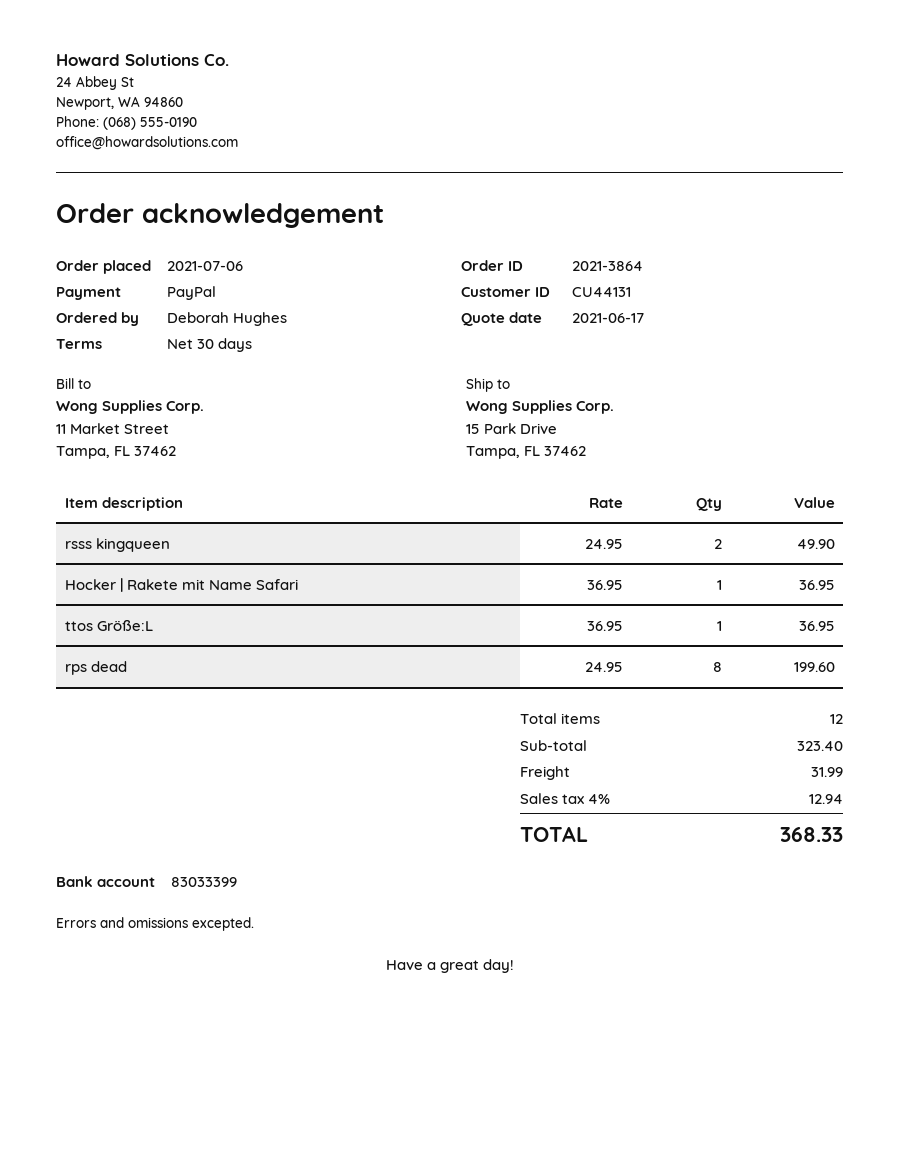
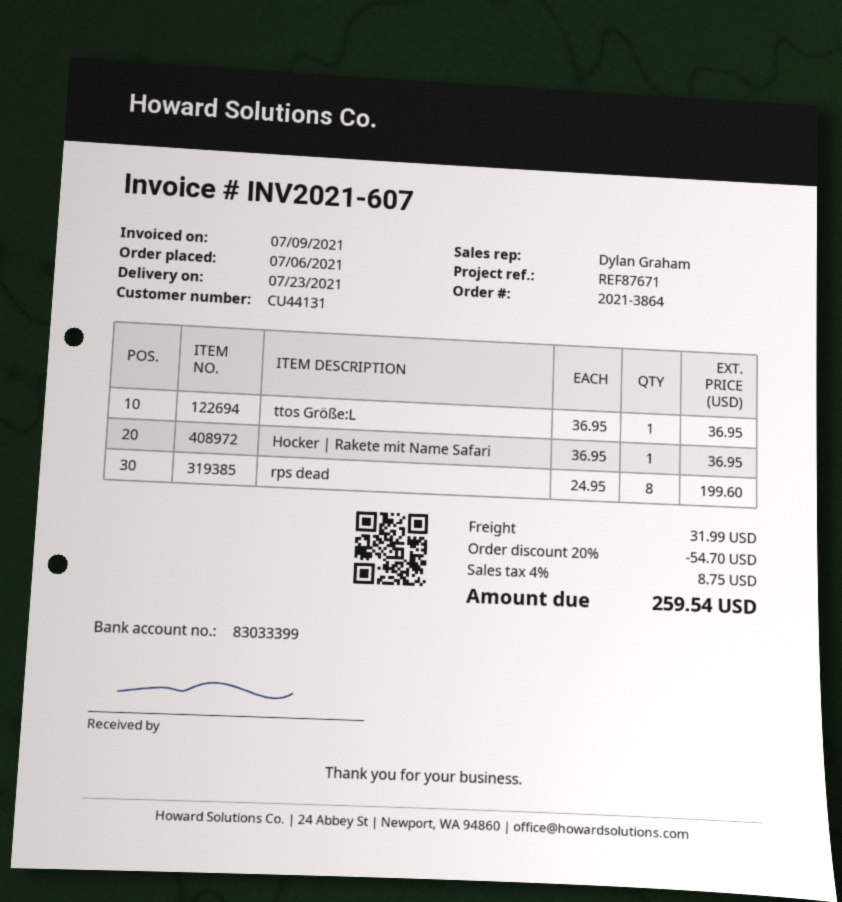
rsss kingqueen: 2 x 24.95 = 49.90 -> none
discount: none -> 20% = 54.70
tax: 4% = 12.94 -> 4% = 8.75
total: 368.33 -> 259.54

